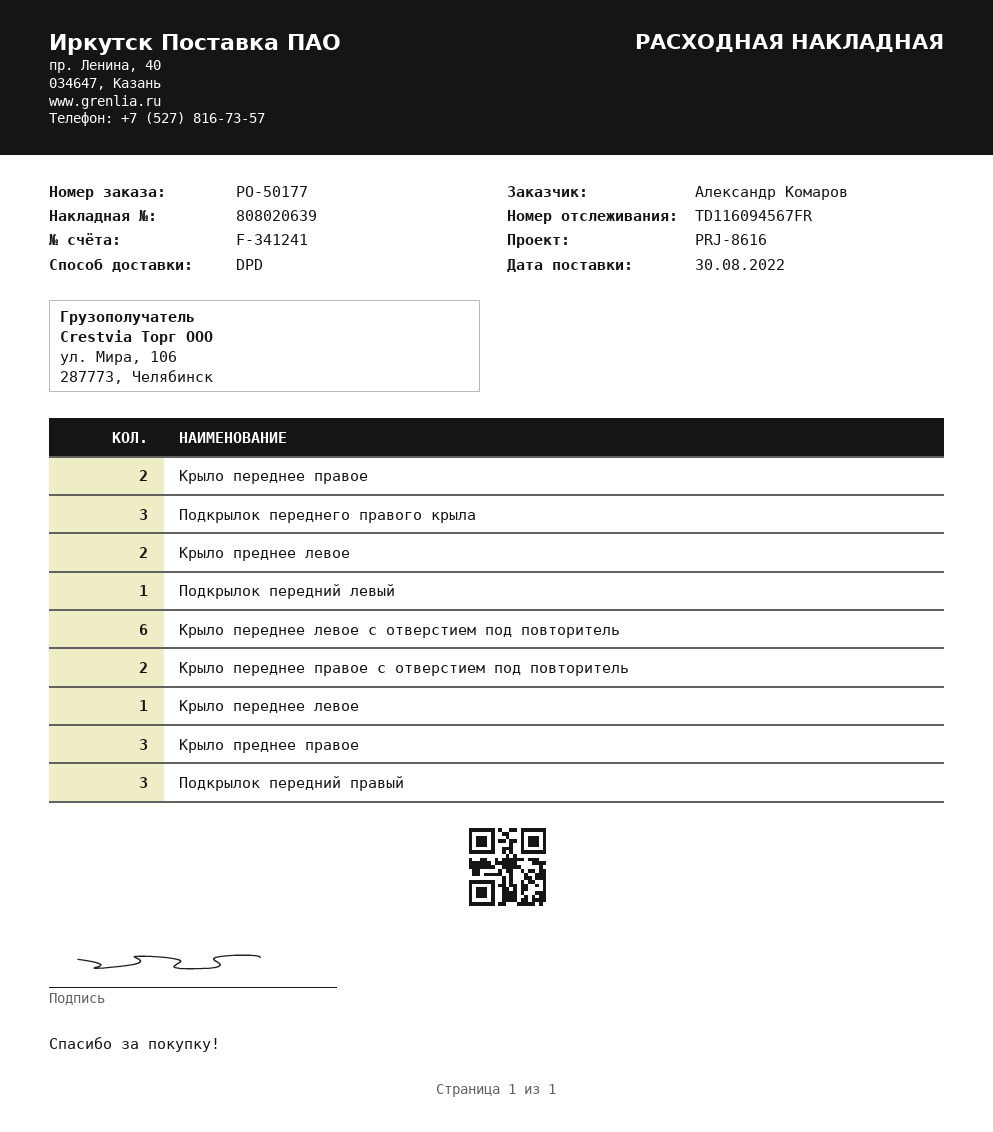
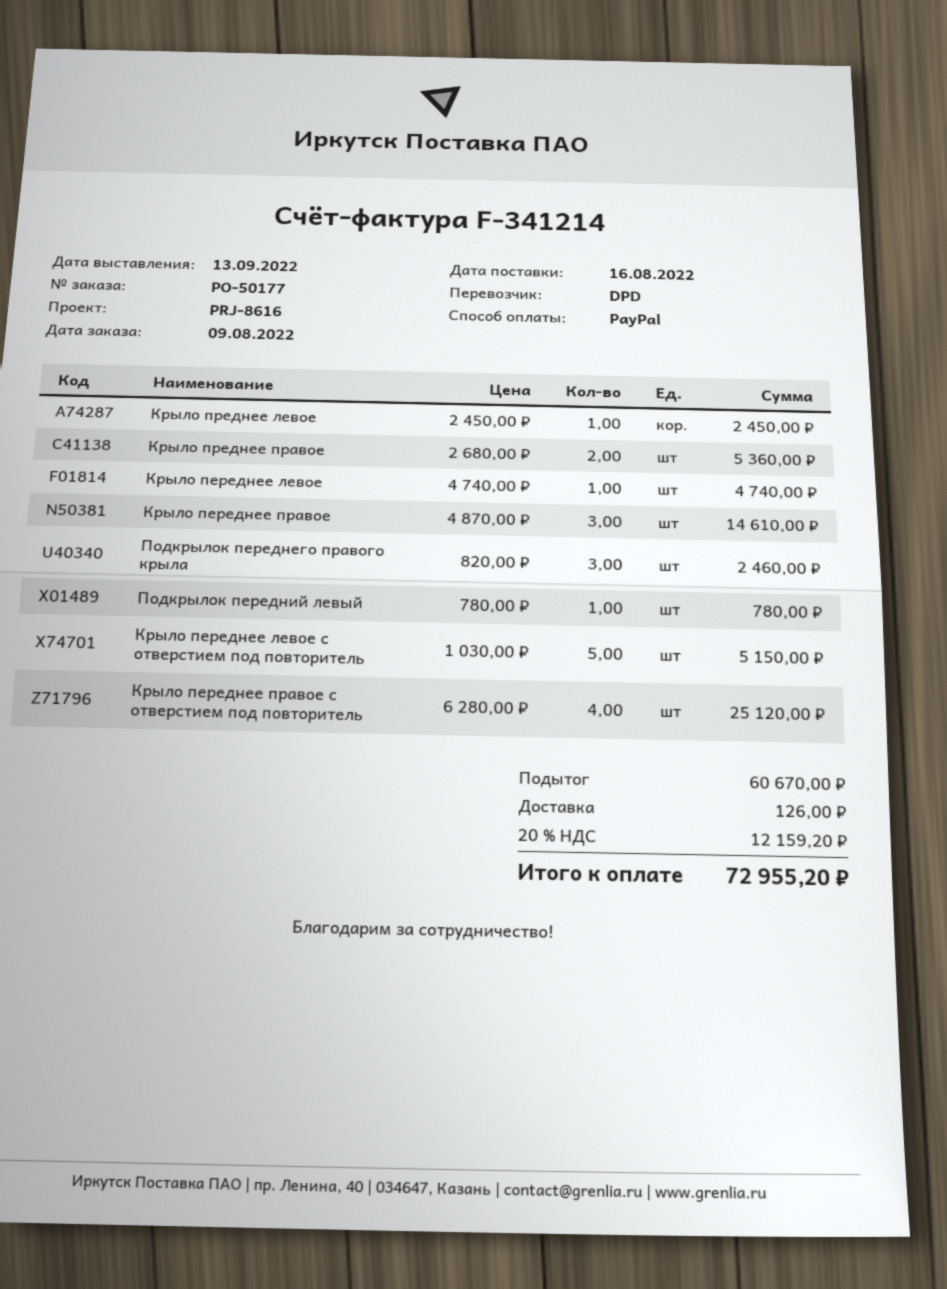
delivery date: 2022-08-30 -> 2022-08-16
invoice number: F-341241 -> F-341214
Крыло переднее правое: 2 -> 3
Крыло преднее левое: 2 -> 1
Крыло переднее левое с отверстием под повторитель: 6 -> 5
Крыло переднее правое с отверстием под повторитель: 2 -> 4
Крыло преднее правое: 3 -> 2
Подкрылок передний правый: 3 -> none

